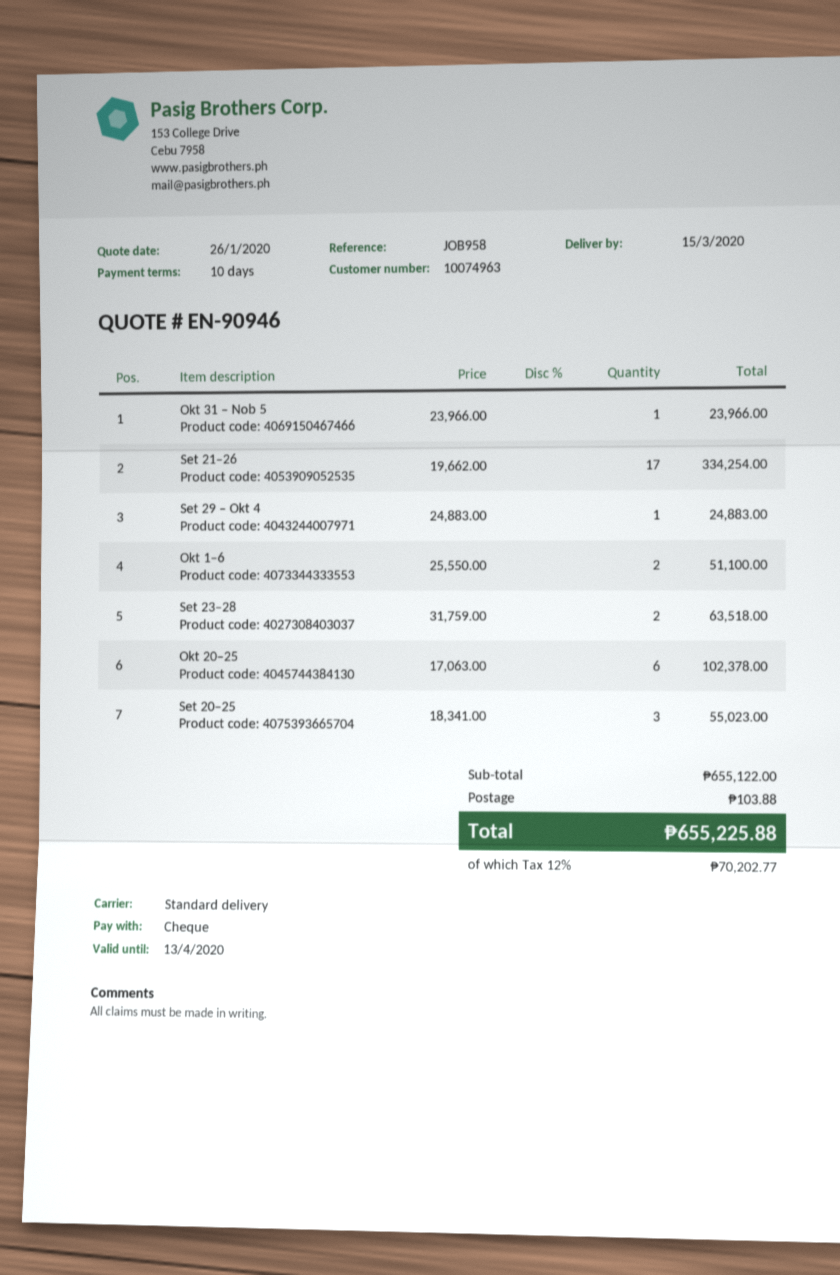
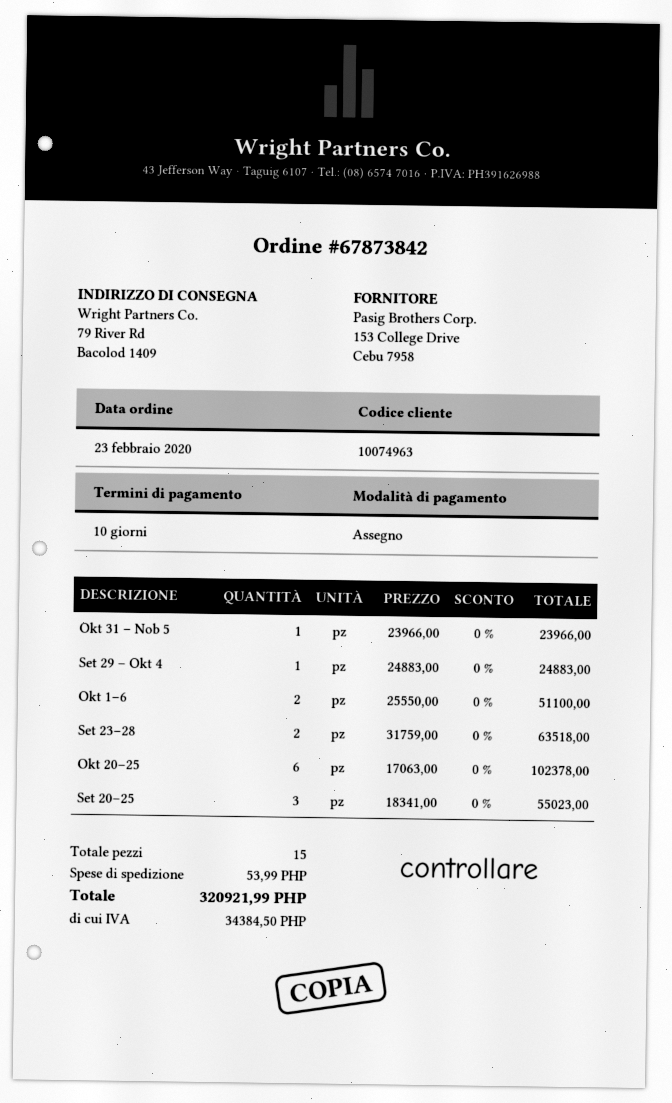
Set 21–26: 17 x 19662.00 = 334254.00 -> none
shipping: 103.88 -> 53.99
tax: 70202.77 -> 34384.50
total: 655225.88 -> 320921.99

